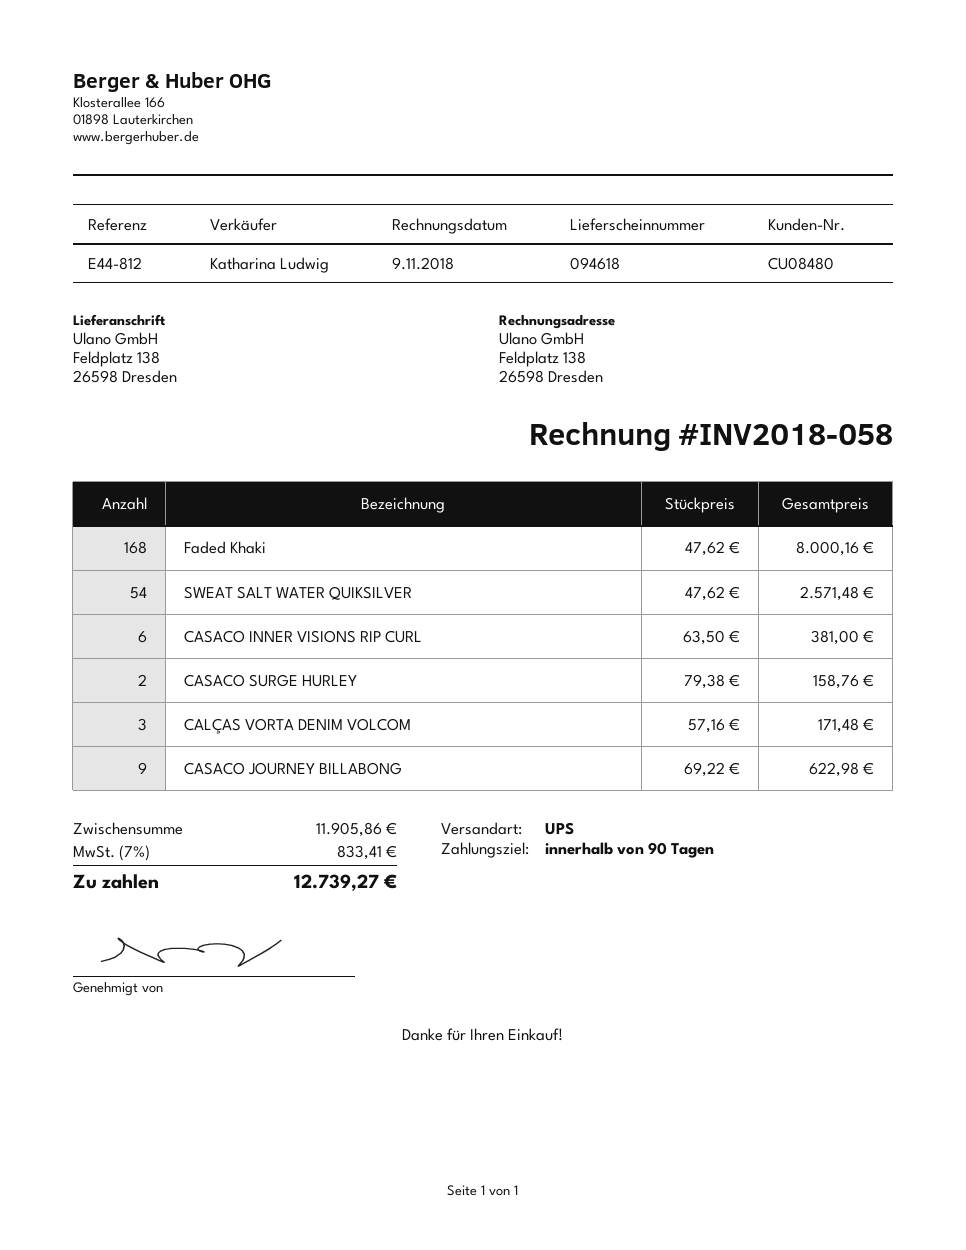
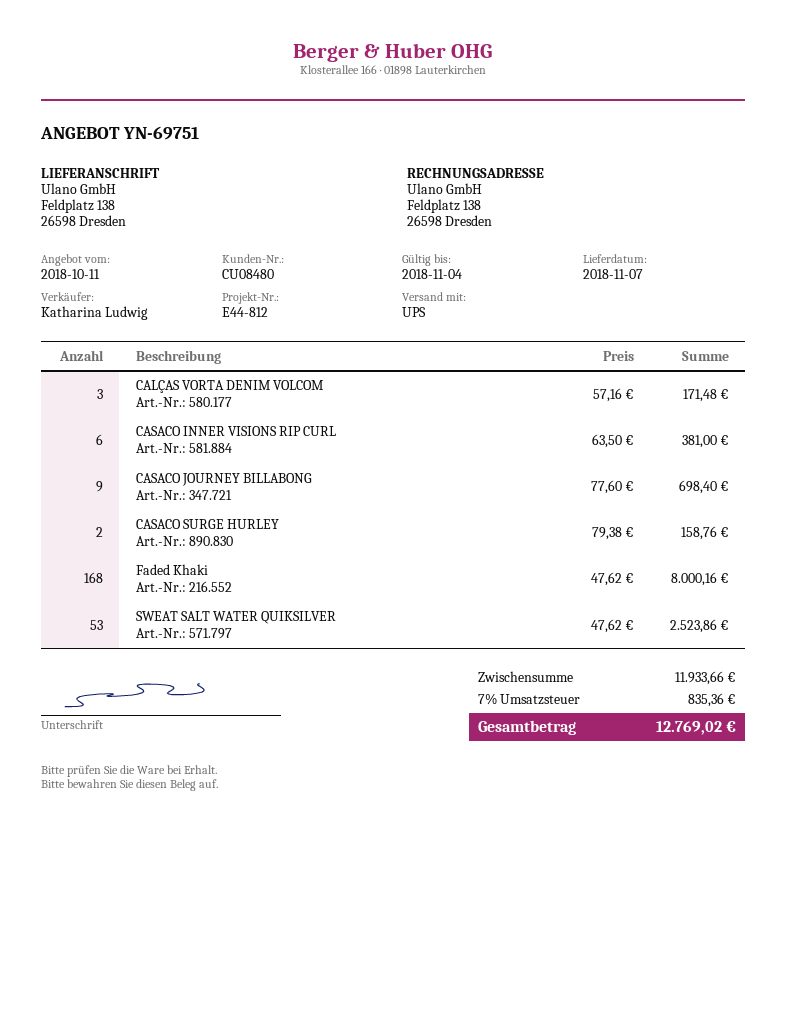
SWEAT SALT WATER QUIKSILVER: 54 x 47.62 = 2571.48 -> 53 x 47.62 = 2523.86
CASACO JOURNEY BILLABONG: 9 x 69.22 = 622.98 -> 9 x 77.60 = 698.40
subtotal: 11905.86 -> 11933.66
tax: 7% = 833.41 -> 7% = 835.36
total: 12739.27 -> 12769.02

